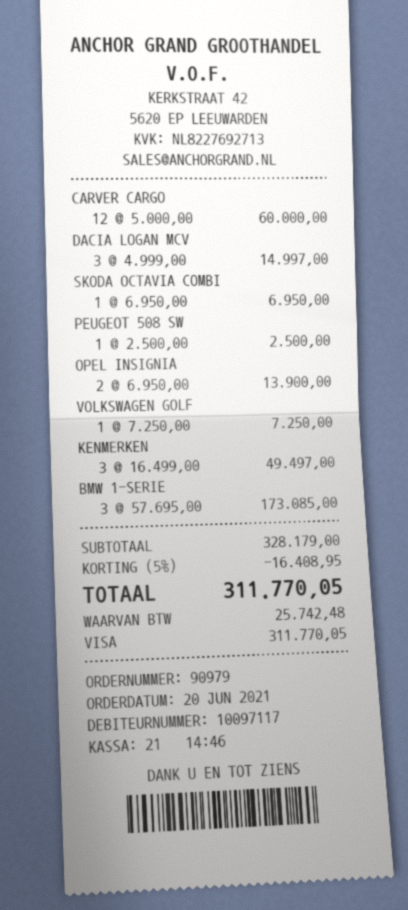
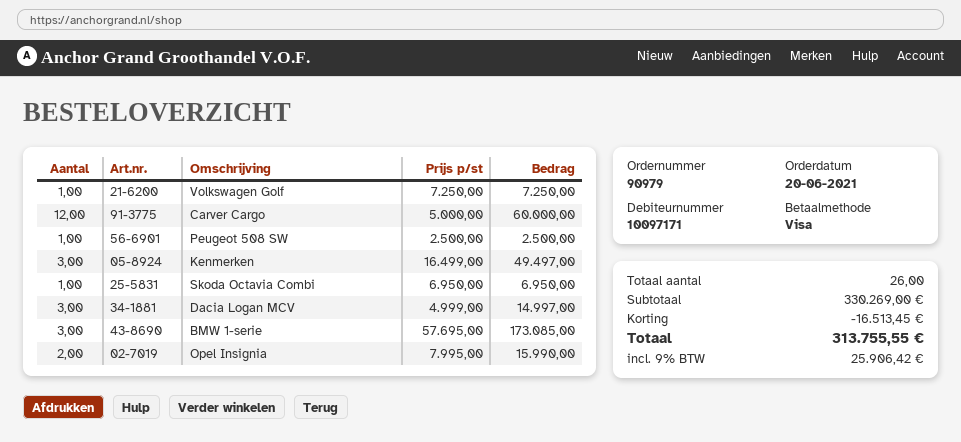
customer number: 10097117 -> 10097171
OPEL INSIGNIA: 2 x 6950.00 = 13900.00 -> 2 x 7995.00 = 15990.00
subtotal: 328179.00 -> 330269.00
discount: 16408.95 -> 16513.45
tax: 25742.48 -> 25906.42
total: 311770.05 -> 313755.55

